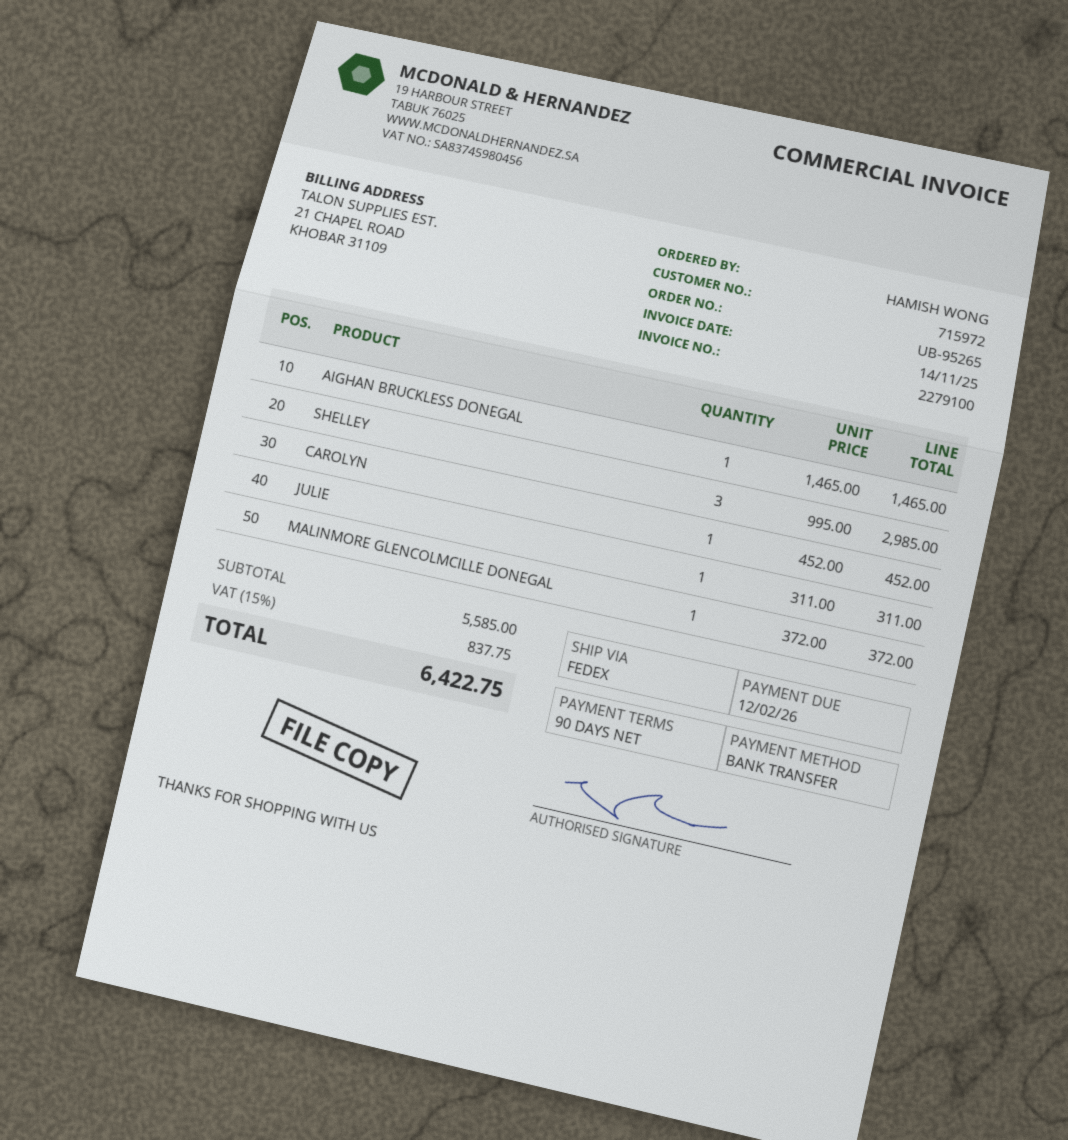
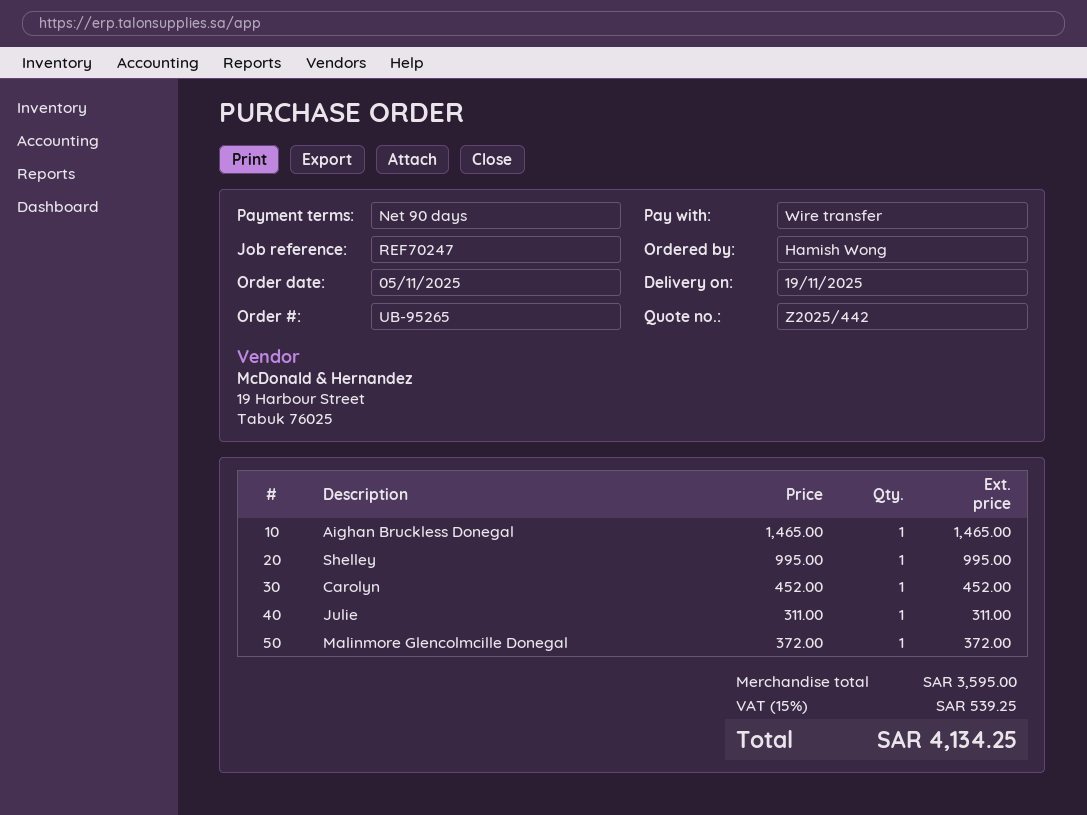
SHELLEY: 3 x 995.00 = 2985.00 -> 1 x 995.00 = 995.00
subtotal: 5585.00 -> 3595.00
tax: 15% = 837.75 -> 15% = 539.25
total: 6422.75 -> 4134.25

